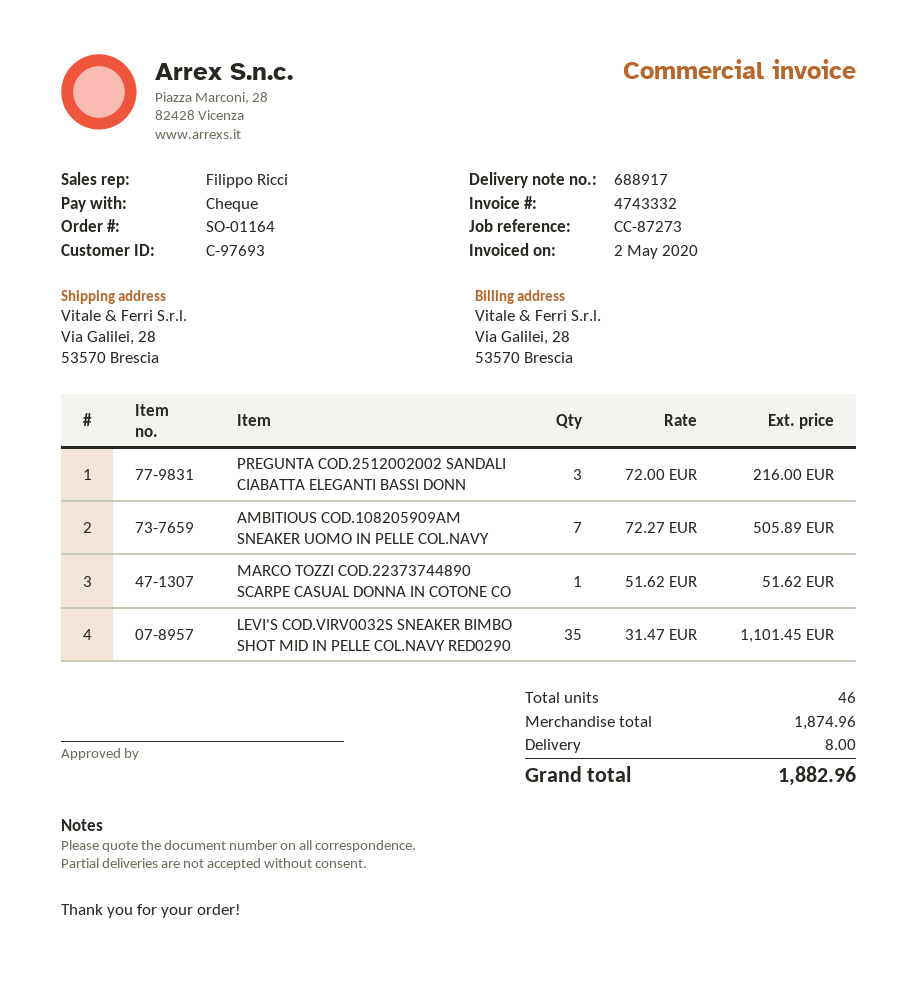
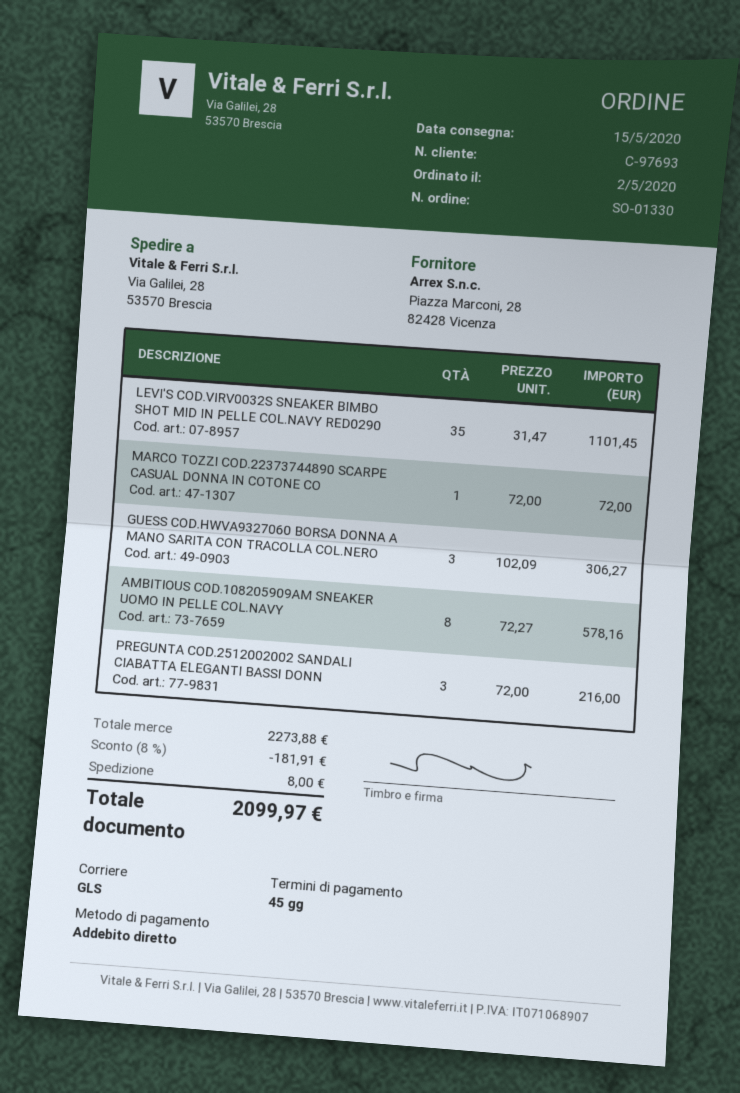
order number: SO-01164 -> SO-01330
payment method: cheque -> direct debit
AMBITIOUS COD.108205909AM SNEAKER UOMO IN PELLE COL.NAVY: 7 x 72.27 = 505.89 -> 8 x 72.27 = 578.16
MARCO TOZZI COD.22373744890 SCARPE CASUAL DONNA IN COTONE CO: 1 x 51.62 = 51.62 -> 1 x 72.00 = 72.00
GUESS COD.HWVA9327060 BORSA DONNA A MANO SARITA CON TRACOLLA COL.NERO: none -> 3 x 102.09 = 306.27
subtotal: 1874.96 -> 2273.88
discount: none -> 8% = 181.91
total: 1882.96 -> 2099.97

